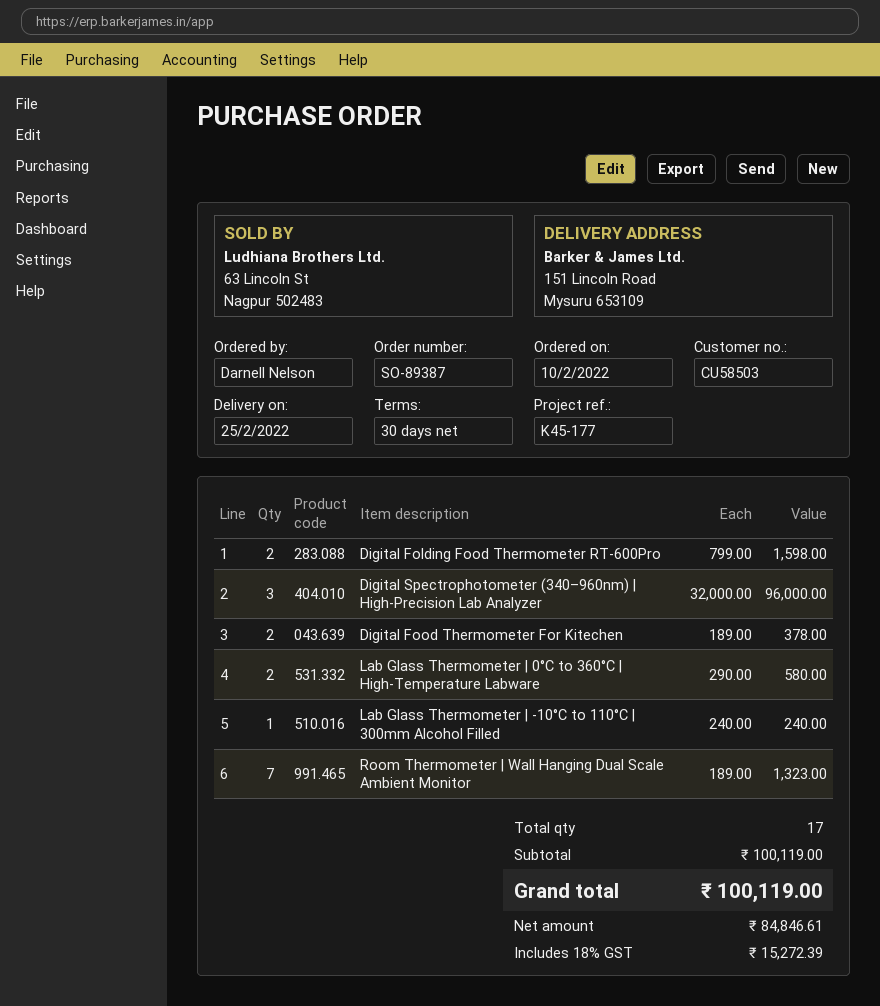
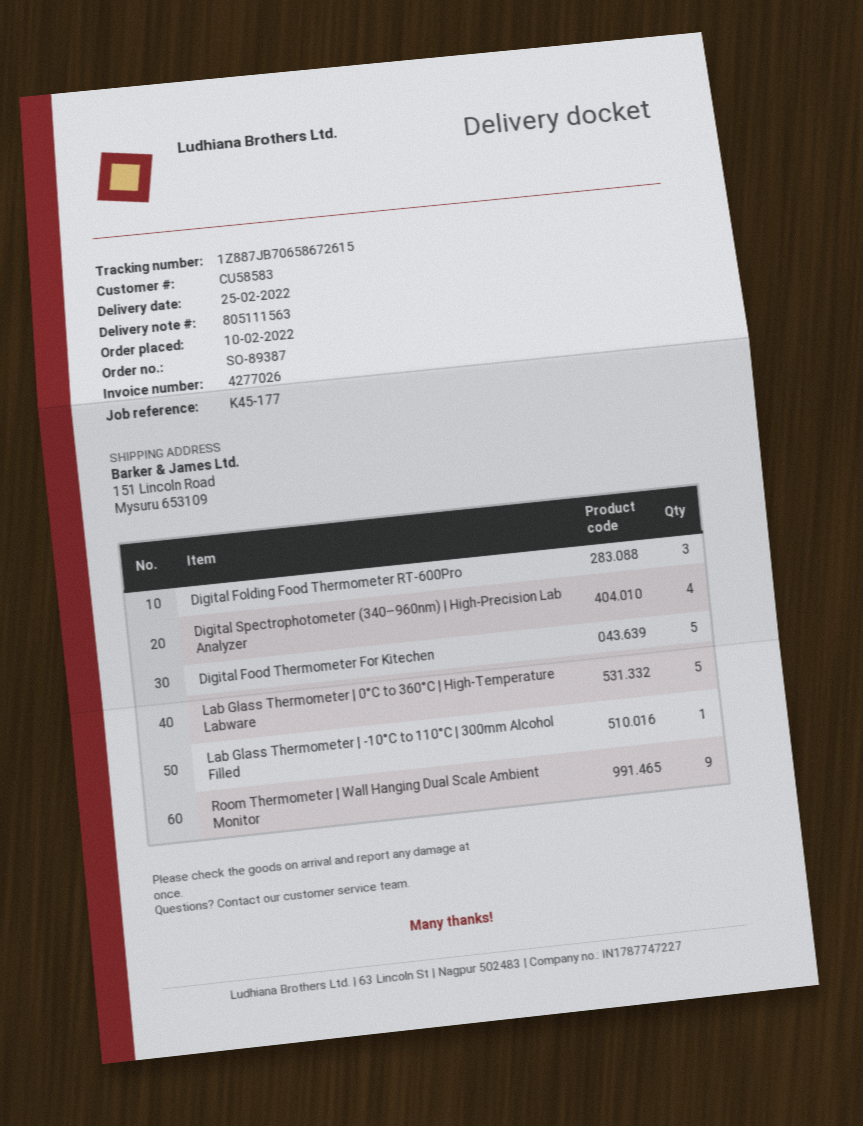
customer number: CU58503 -> CU58583
Digital Folding Food Thermometer RT-600Pro: 2 -> 3
Digital Spectrophotometer (340–960nm) | High-Precision Lab Analyzer: 3 -> 4
Digital Food Thermometer For Kitechen: 2 -> 5
Lab Glass Thermometer | 0°C to 360°C | High-Temperature Labware: 2 -> 5
Room Thermometer | Wall Hanging Dual Scale Ambient Monitor: 7 -> 9

